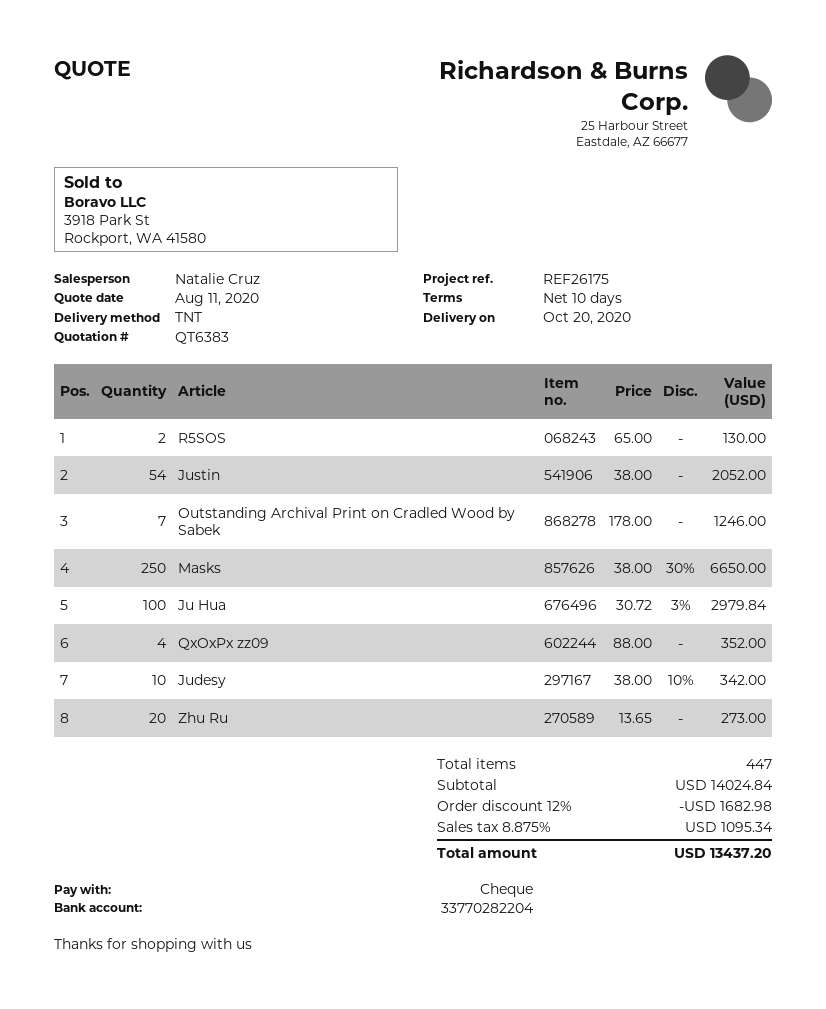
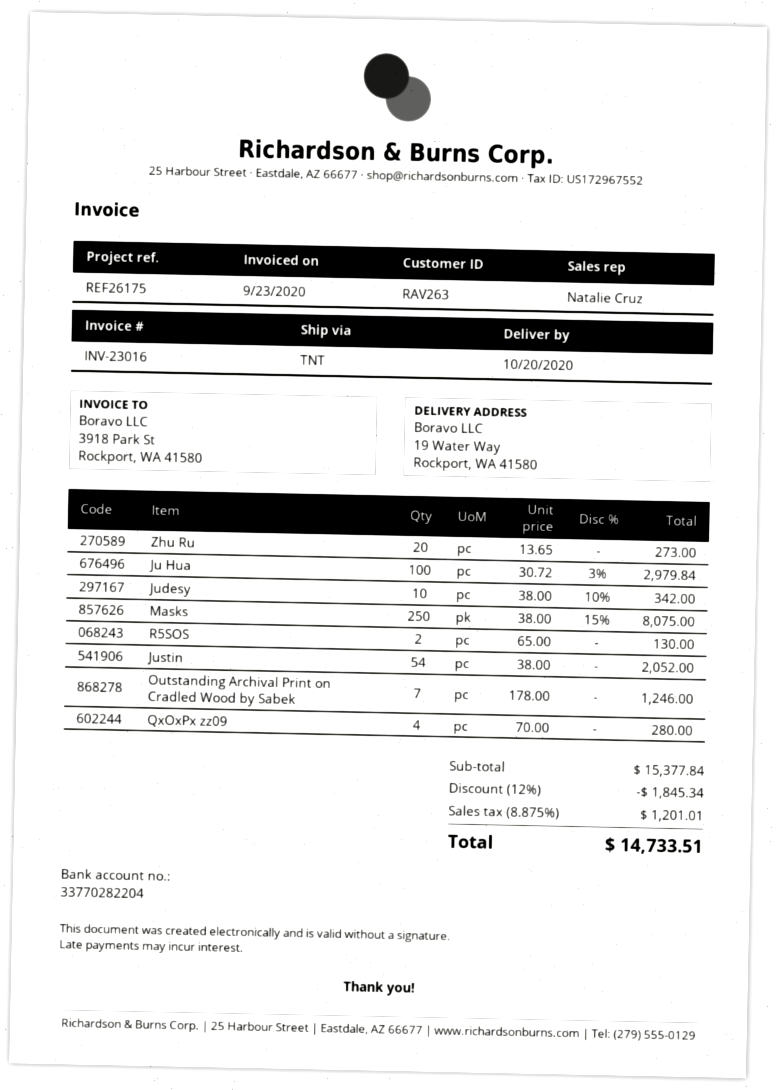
Masks: 250 x 38.00 - 30% = 6650.00 -> 250 x 38.00 - 15% = 8075.00
QxOxPx zz09: 4 x 88.00 = 352.00 -> 4 x 70.00 = 280.00
subtotal: 14024.84 -> 15377.84
discount: 12% = 1682.98 -> 12% = 1845.34
tax: 8.875% = 1095.34 -> 8.875% = 1201.01
total: 13437.20 -> 14733.51

